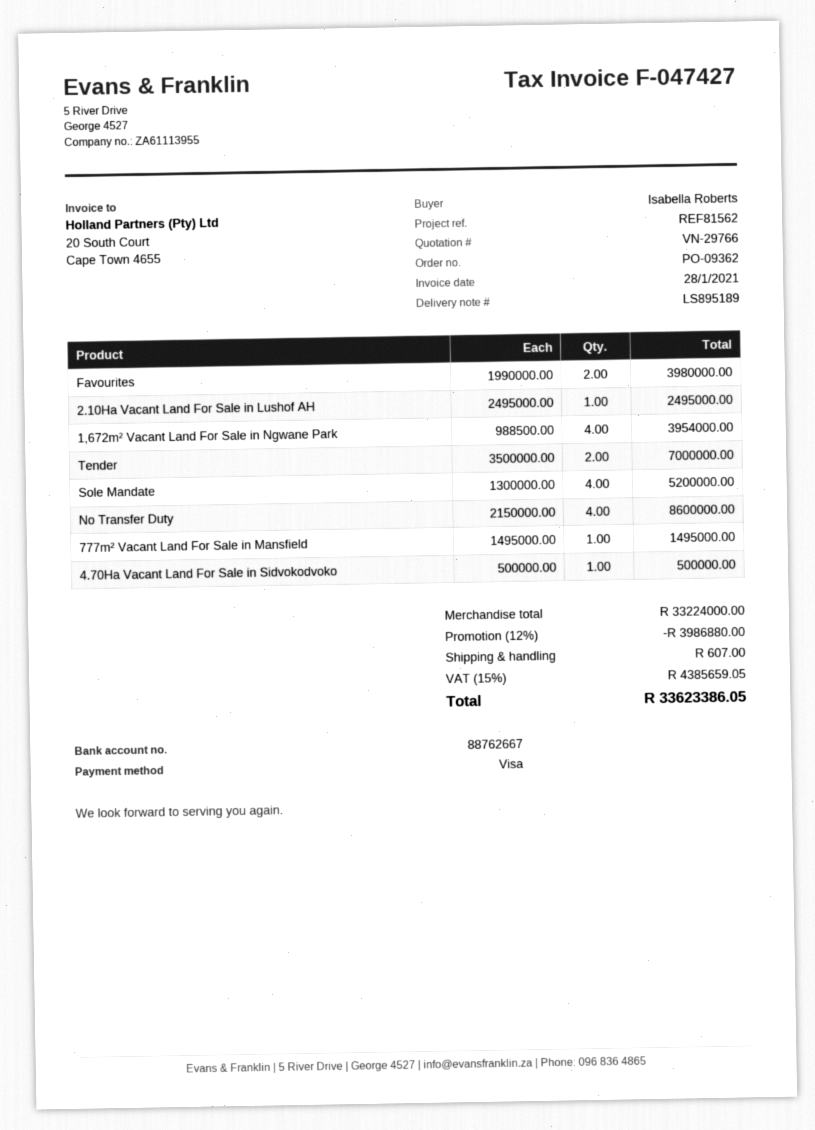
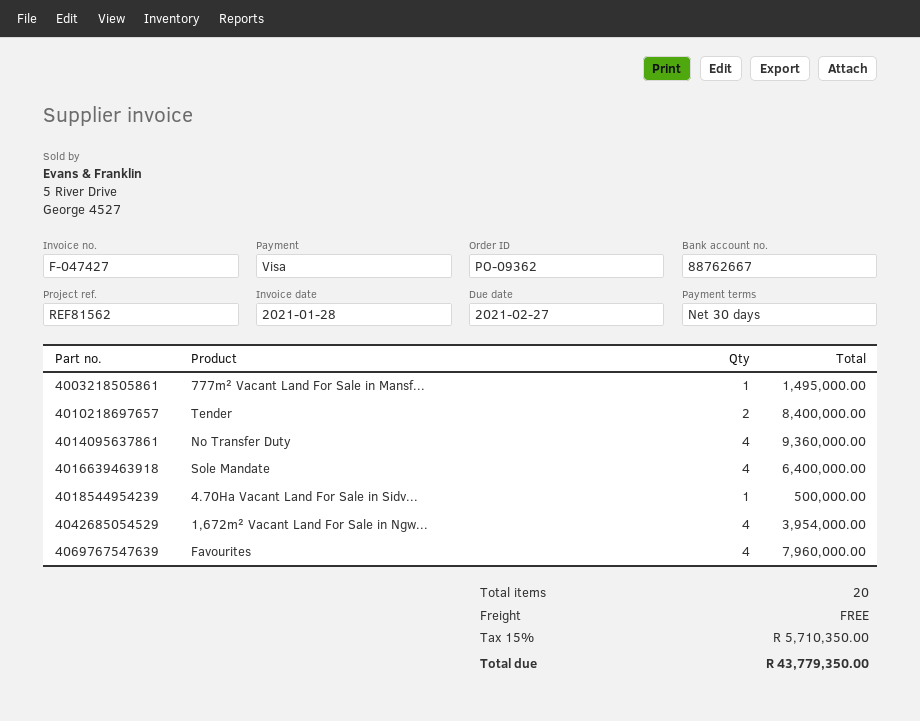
Favourites: 2 for 3980000.00 -> 4 for 7960000.00
2.10Ha Vacant Land For Sale in Lushof AH: 1 for 2495000.00 -> none
Tender: 2 for 7000000.00 -> 2 for 8400000.00
Sole Mandate: 4 for 5200000.00 -> 4 for 6400000.00
No Transfer Duty: 4 for 8600000.00 -> 4 for 9360000.00
discount: 12% = 3986880.00 -> none
shipping: 607.00 -> 0.00
tax: 15% = 4385659.05 -> 15% = 5710350.00
total: 33623386.05 -> 43779350.00

